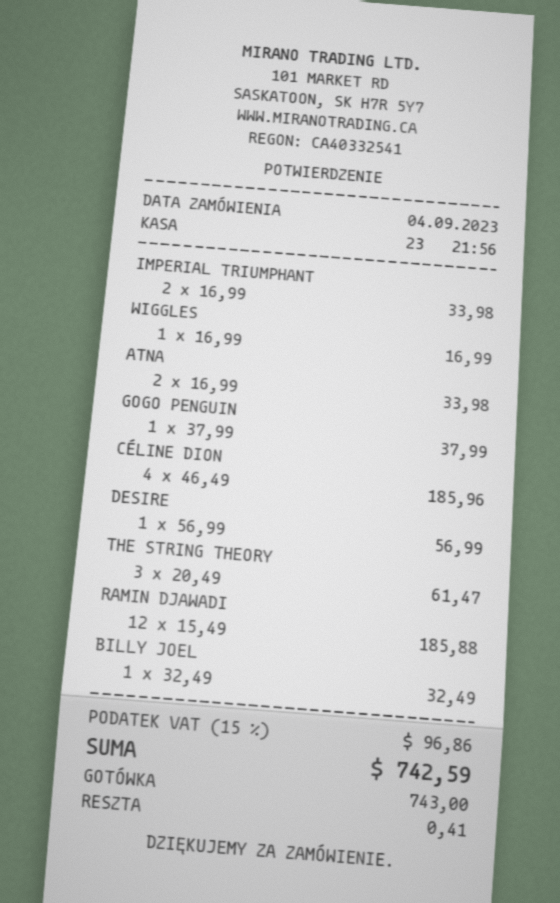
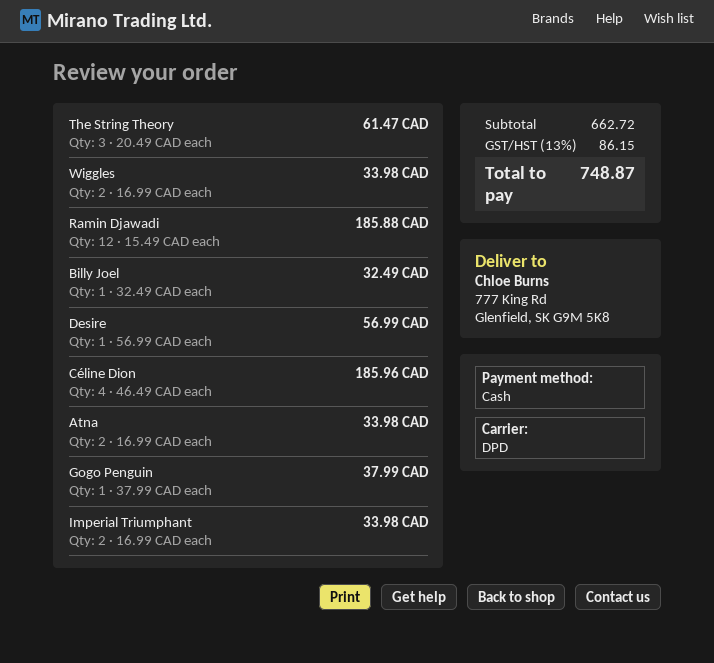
WIGGLES: 1 x 16.99 = 16.99 -> 2 x 16.99 = 33.98
tax: 15% = 96.86 -> 13% = 86.15
total: 742.59 -> 748.87

